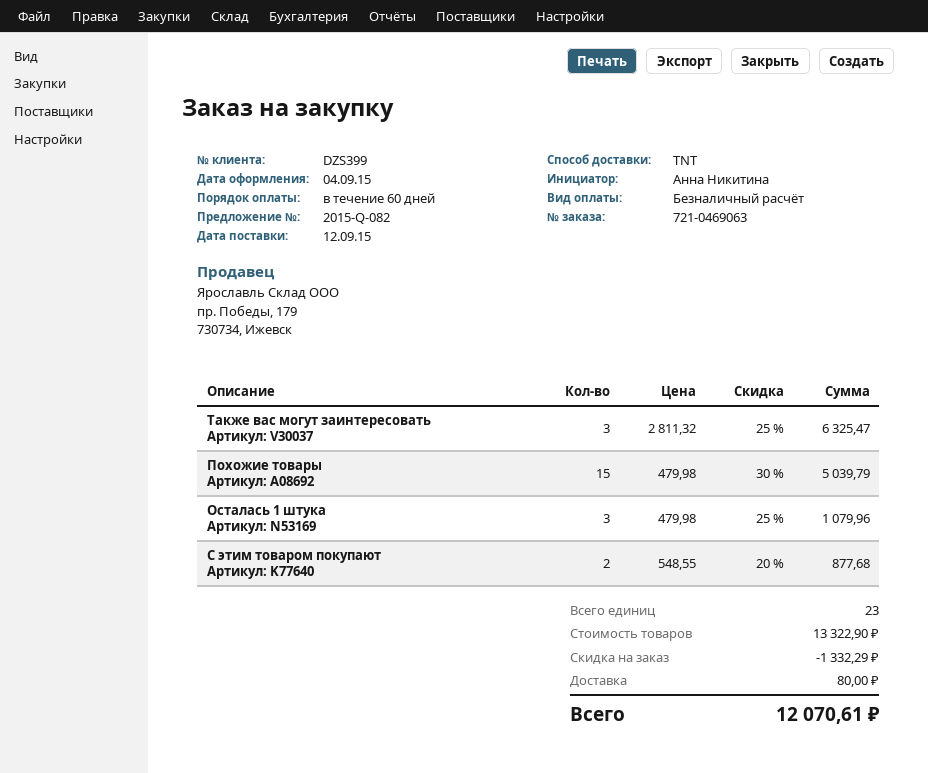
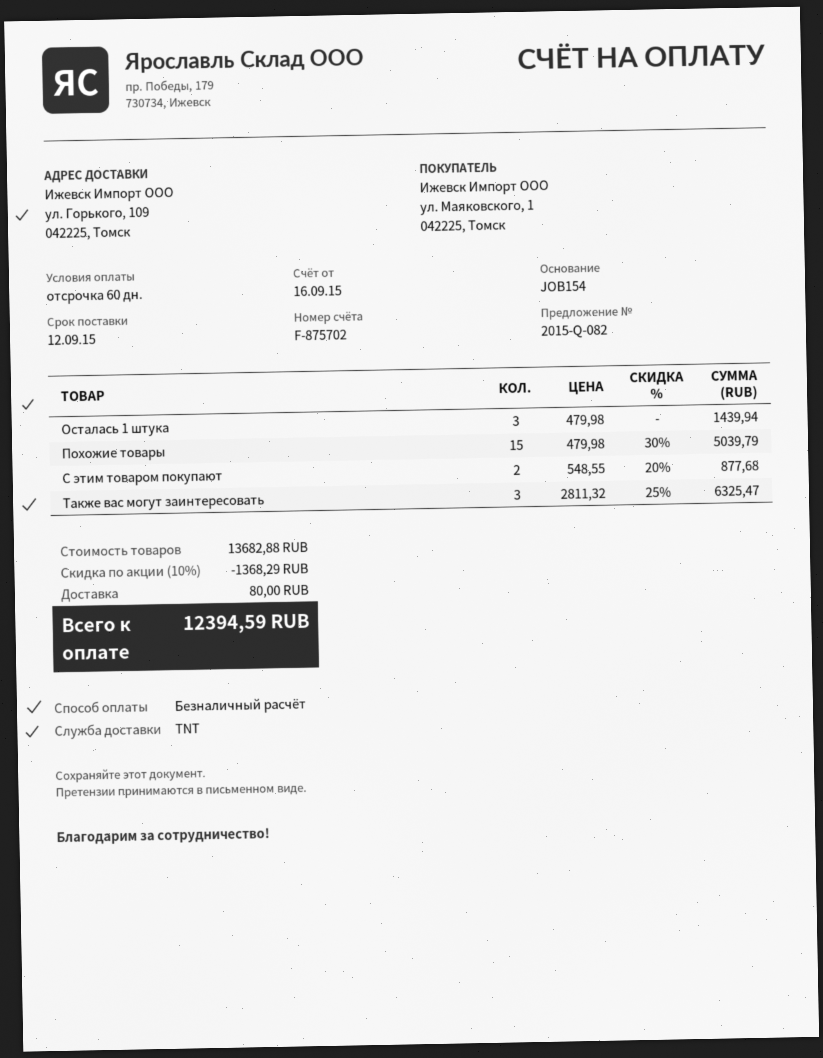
Осталась 1 штука: 3 x 479.98 - 25% = 1079.96 -> 3 x 479.98 = 1439.94
subtotal: 13322.90 -> 13682.88
discount: 1332.29 -> 1368.29
total: 12070.61 -> 12394.59

